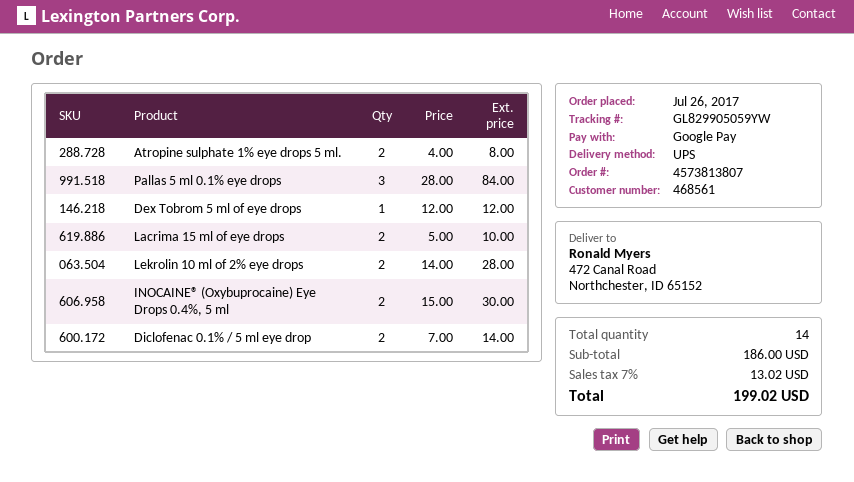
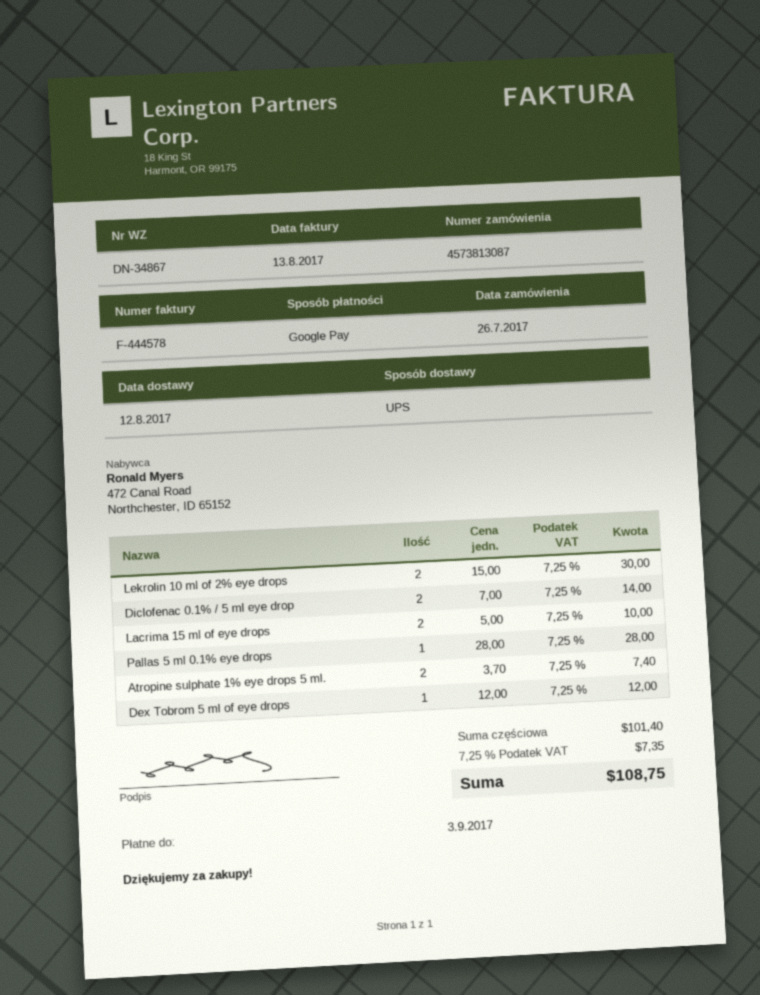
order number: 4573813807 -> 4573813087
Atropine sulphate 1% eye drops 5 ml.: 2 x 4.00 = 8.00 -> 2 x 3.70 = 7.40
Pallas 5 ml 0.1% eye drops: 3 x 28.00 = 84.00 -> 1 x 28.00 = 28.00
Lekrolin 10 ml of 2% eye drops: 2 x 14.00 = 28.00 -> 2 x 15.00 = 30.00
INOCAINE® (Oxybuprocaine) Eye Drops 0.4%, 5 ml: 2 x 15.00 = 30.00 -> none
subtotal: 186.00 -> 101.40
tax: 7% = 13.02 -> 7.25% = 7.35
total: 199.02 -> 108.75

